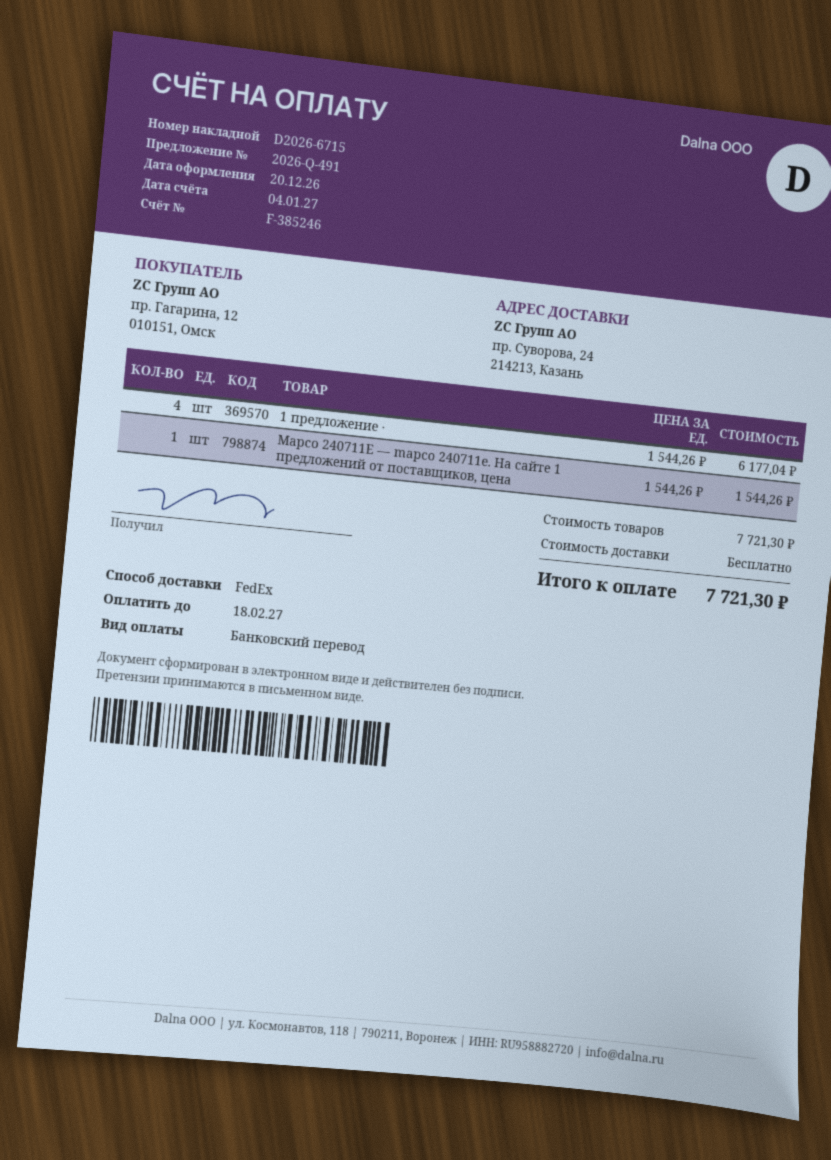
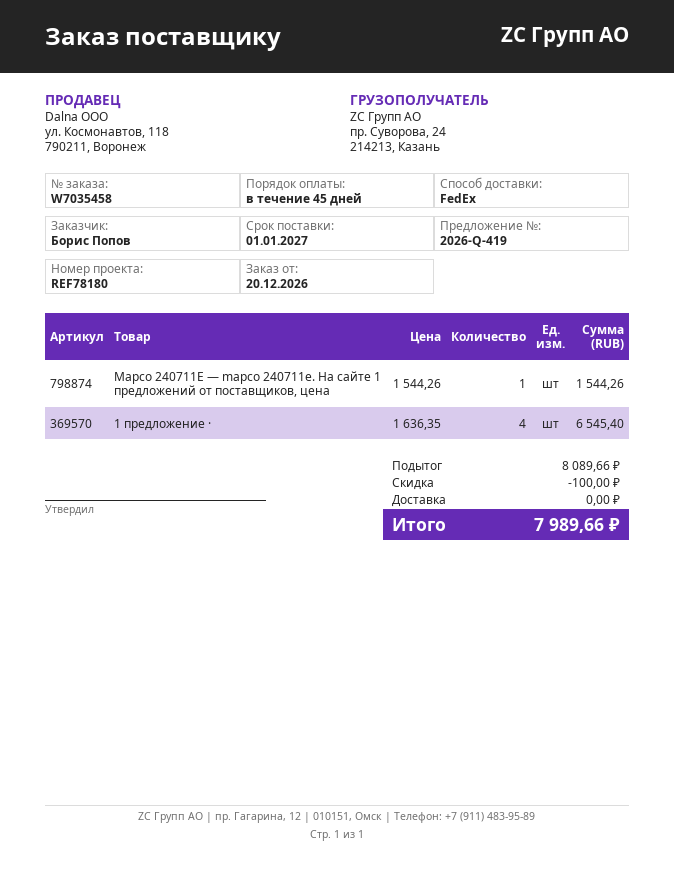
quote number: 2026-Q-491 -> 2026-Q-419
1 предложение ·: 4 x 1544.26 = 6177.04 -> 4 x 1636.35 = 6545.40
subtotal: 7721.30 -> 8089.66
discount: none -> 100.00
total: 7721.30 -> 7989.66

